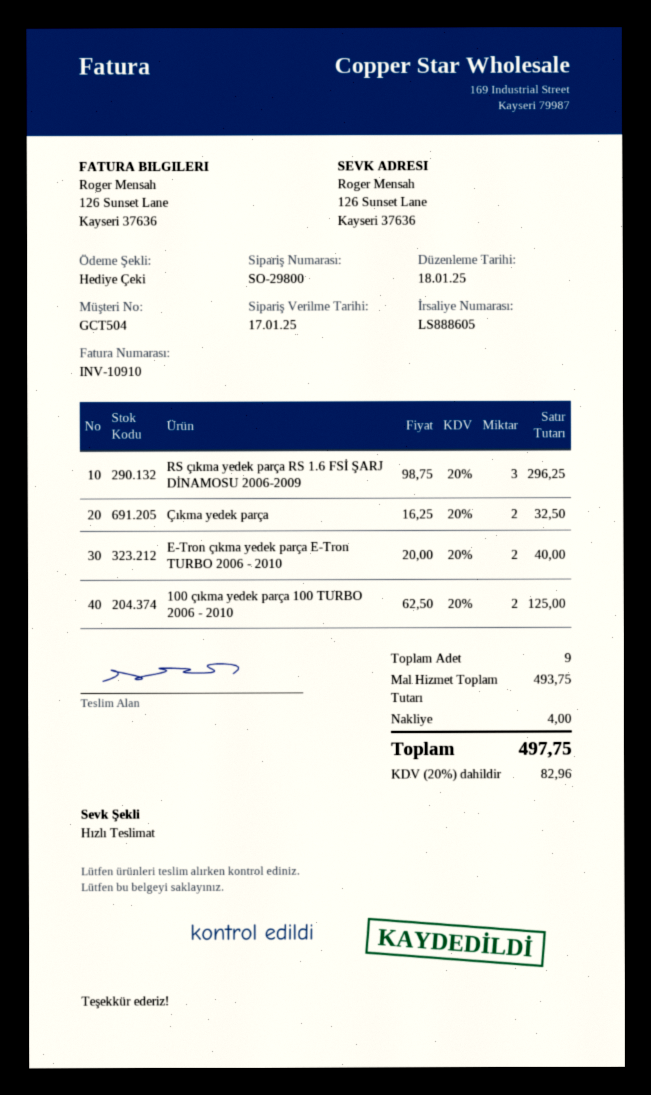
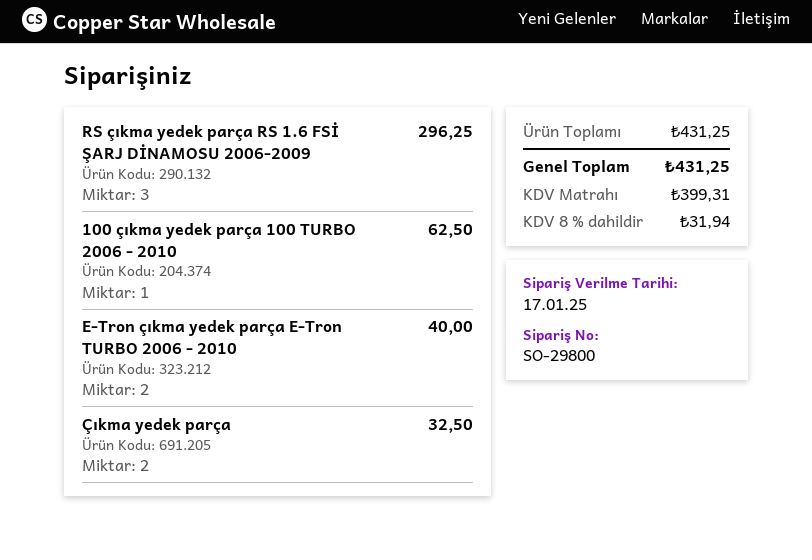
100 çıkma yedek parça 100 TURBO 2006 - 2010: 2 for 125.00 -> 1 for 62.50
subtotal: 493.75 -> 431.25
shipping: 4.00 -> none
tax: 20% = 82.96 -> 8% = 31.94
total: 497.75 -> 431.25

